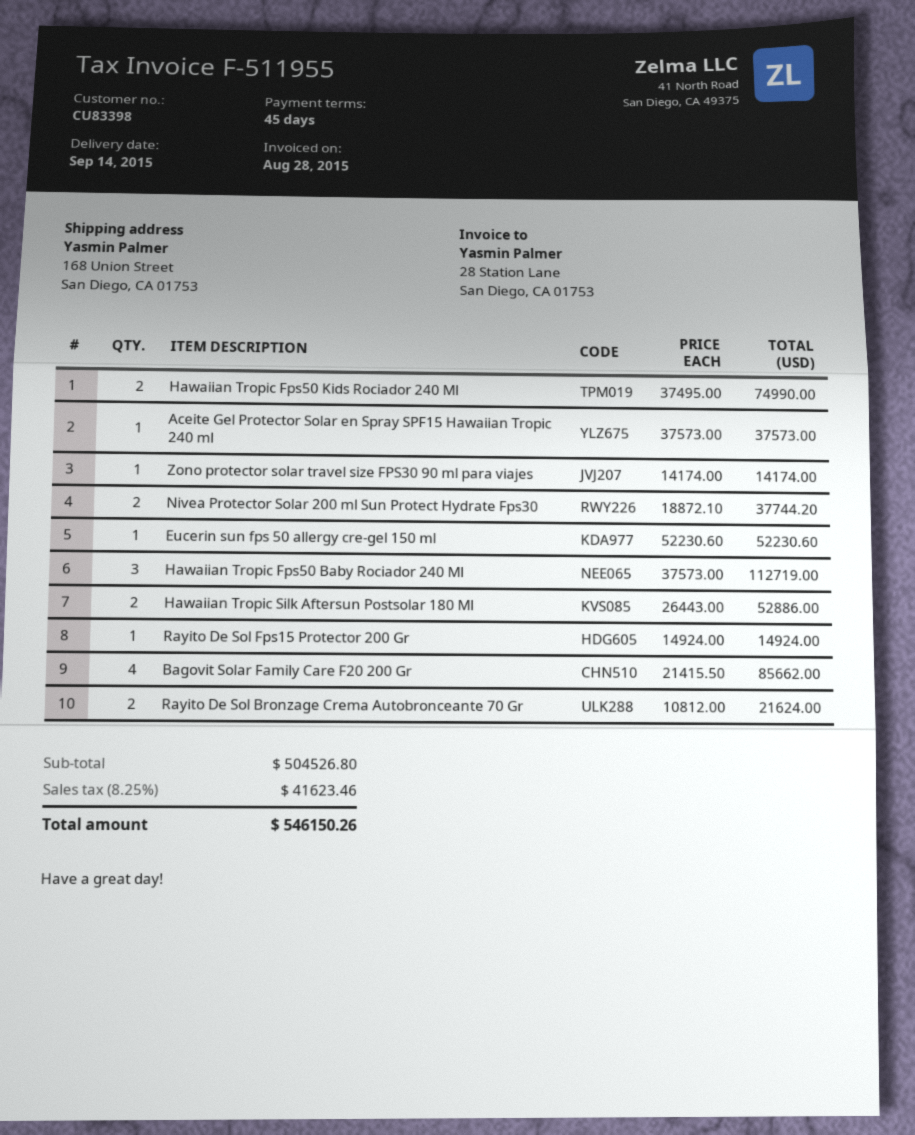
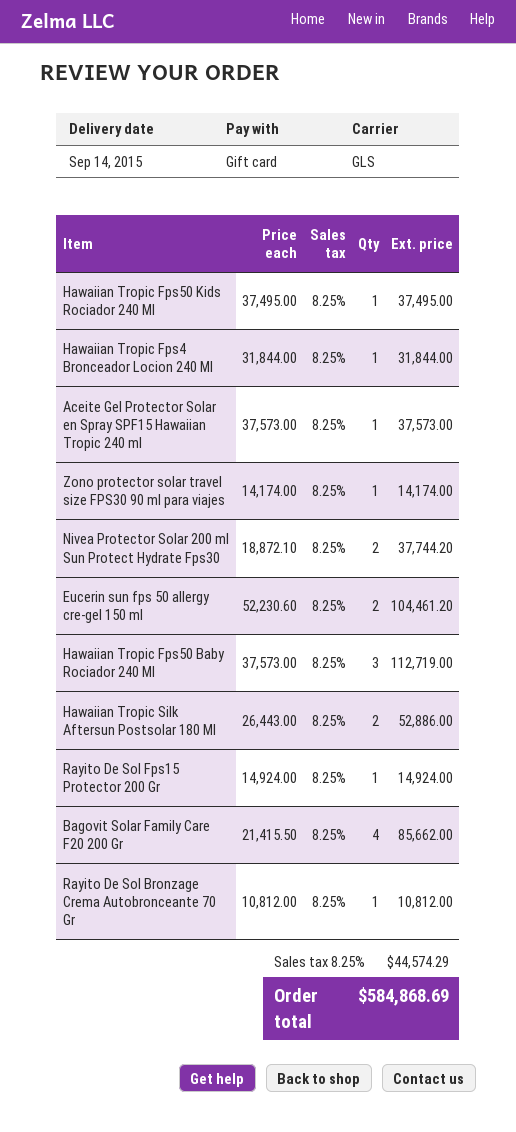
Hawaiian Tropic Fps50 Kids Rociador 240 Ml: 2 x 37495.00 = 74990.00 -> 1 x 37495.00 = 37495.00
Eucerin sun fps 50 allergy cre-gel 150 ml: 1 x 52230.60 = 52230.60 -> 2 x 52230.60 = 104461.20
Rayito De Sol Bronzage Crema Autobronceante 70 Gr: 2 x 10812.00 = 21624.00 -> 1 x 10812.00 = 10812.00
Hawaiian Tropic Fps4 Bronceador Locion 240 Ml: none -> 1 x 31844.00 = 31844.00
tax: 8.25% = 41623.46 -> 8.25% = 44574.29
total: 546150.26 -> 584868.69

